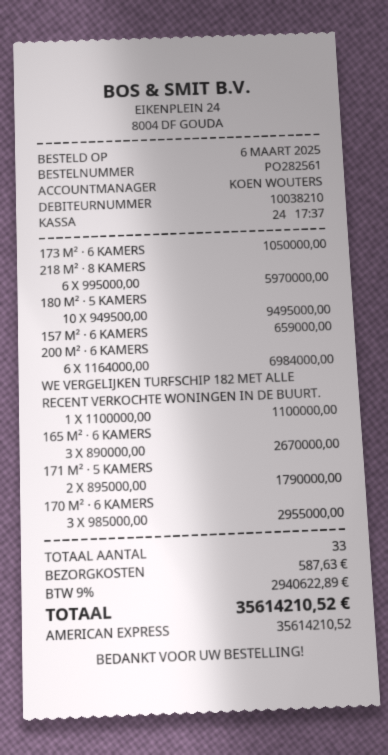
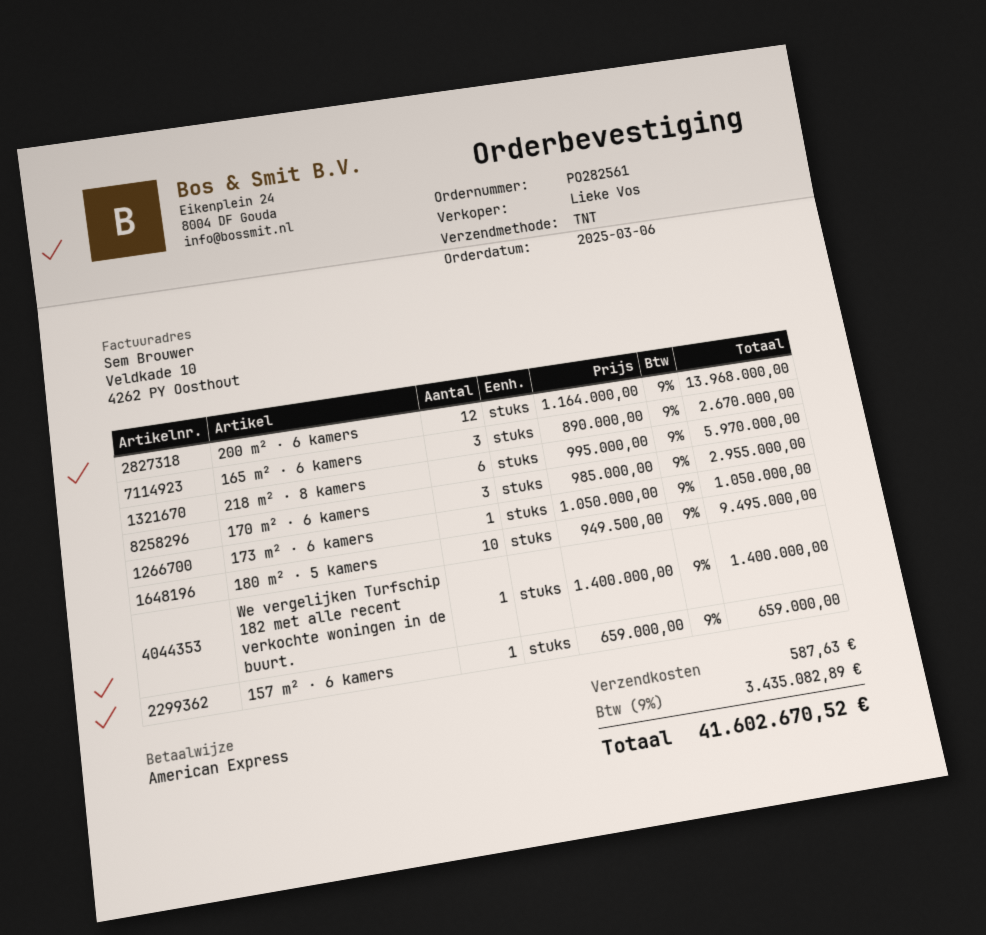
sales rep: KOEN WOUTERS -> Lieke Vos
200 M² · 6 KAMERS: 6 x 1164000.00 = 6984000.00 -> 12 x 1164000.00 = 13968000.00
WE VERGELIJKEN TURFSCHIP 182 MET ALLE RECENT VERKOCHTE WONINGEN IN DE BUURT.: 1 x 1100000.00 = 1100000.00 -> 1 x 1400000.00 = 1400000.00
171 M² · 5 KAMERS: 2 x 895000.00 = 1790000.00 -> none
tax: 9% = 2940622.89 -> 9% = 3435082.89
total: 35614210.52 -> 41602670.52

